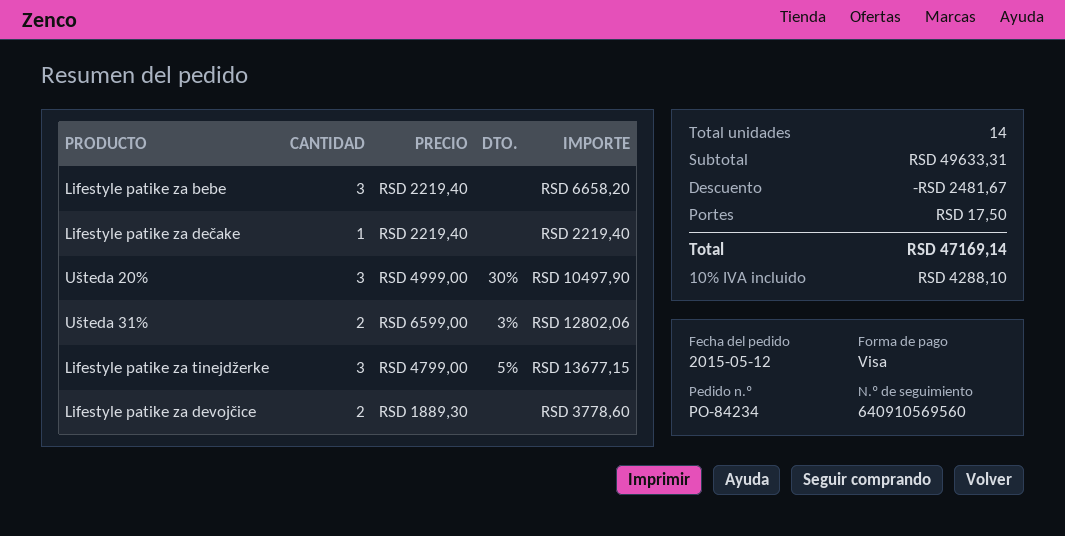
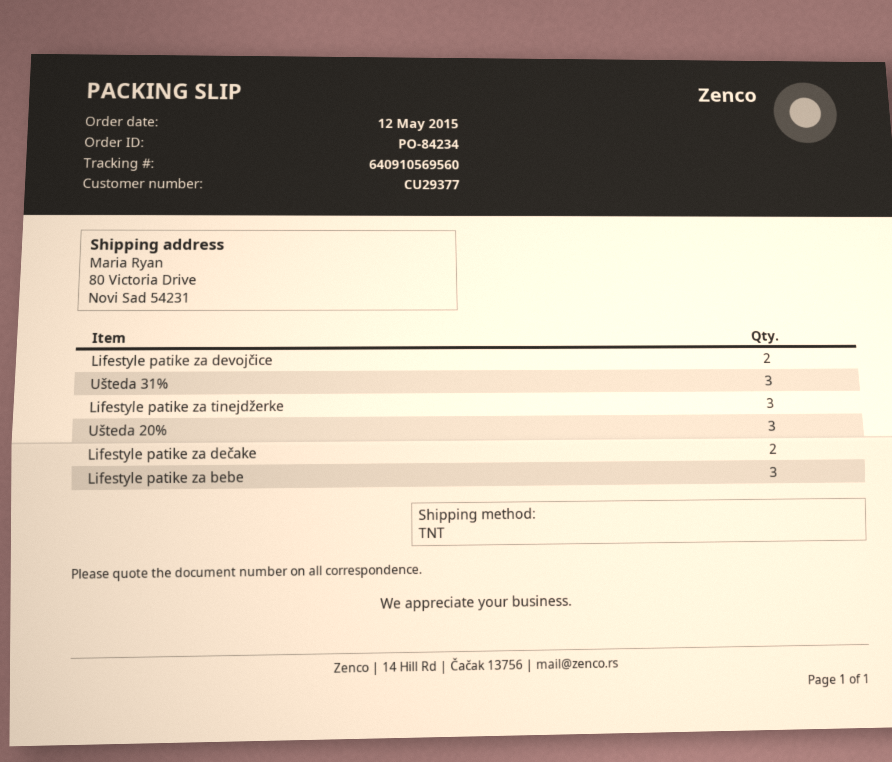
Lifestyle patike za dečake: 1 -> 2
Ušteda 31%: 2 -> 3

